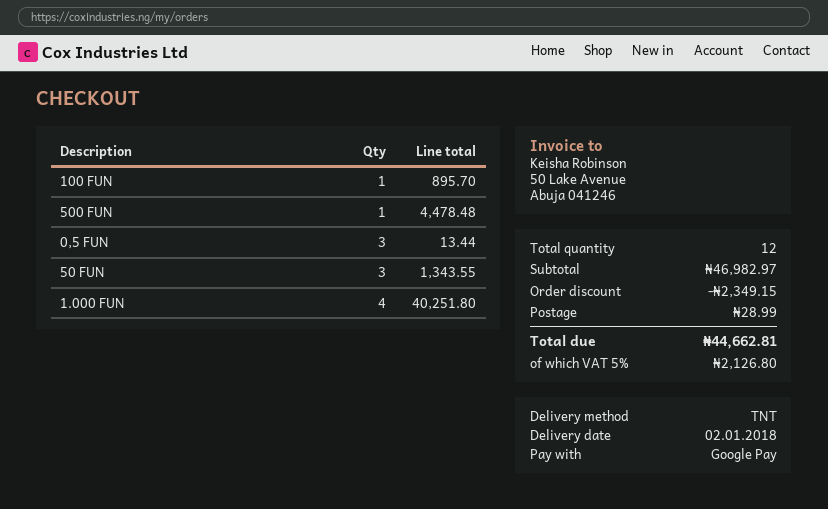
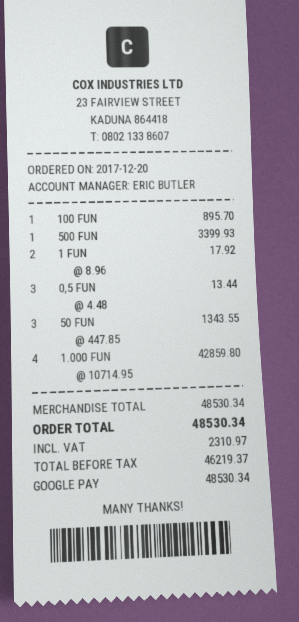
500 FUN: 1 for 4478.48 -> 1 for 3399.93
1.000 FUN: 4 for 40251.80 -> 4 for 42859.80
1 FUN: none -> 2 for 17.92
subtotal: 46982.97 -> 48530.34
discount: 2349.15 -> none
shipping: 28.99 -> none
tax: 2126.80 -> 2310.97
total: 44662.81 -> 48530.34

